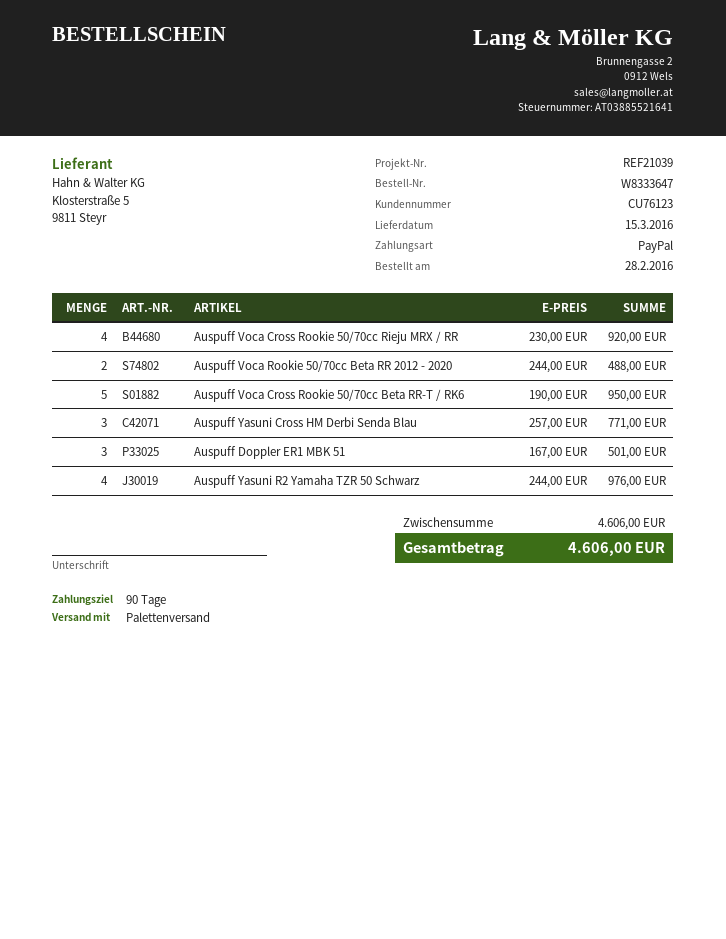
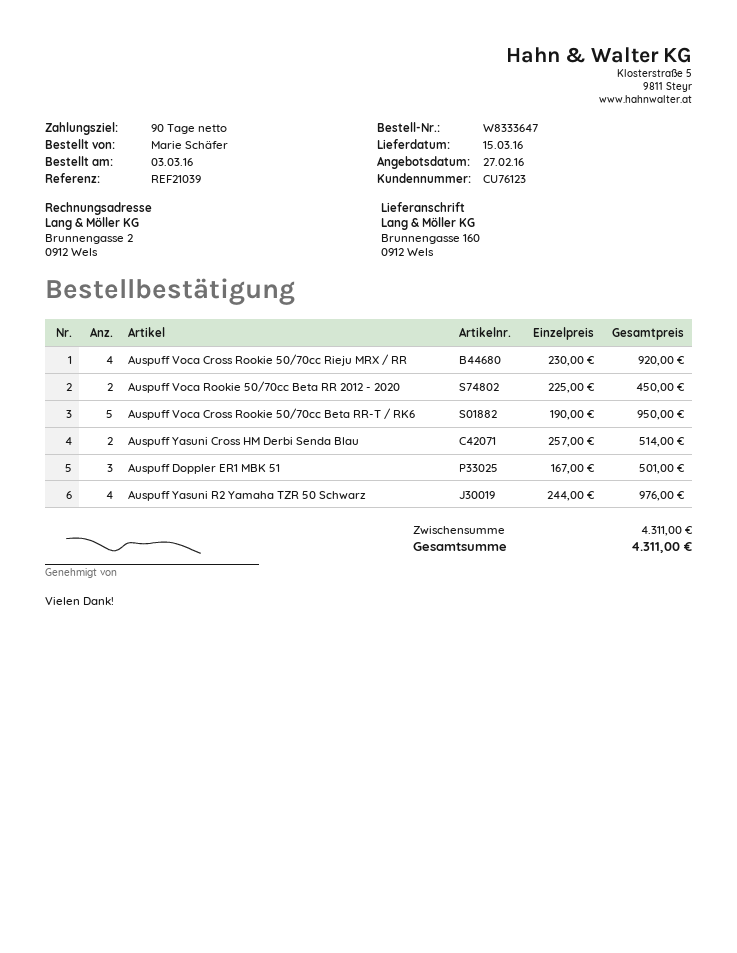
order date: 2016-02-28 -> 2016-03-03
Auspuff Voca Rookie 50/70cc Beta RR 2012 - 2020: 2 x 244.00 = 488.00 -> 2 x 225.00 = 450.00
Auspuff Yasuni Cross HM Derbi Senda Blau: 3 x 257.00 = 771.00 -> 2 x 257.00 = 514.00
subtotal: 4606.00 -> 4311.00
total: 4606.00 -> 4311.00

